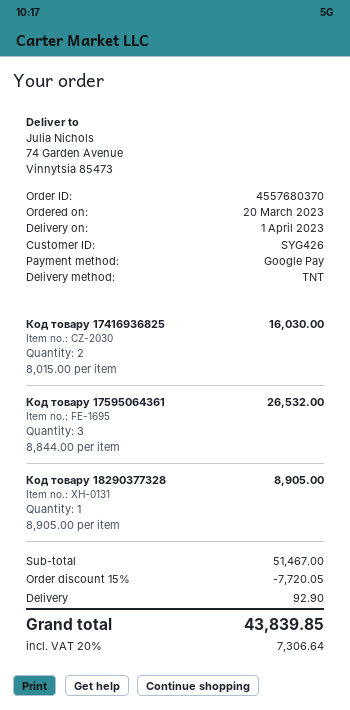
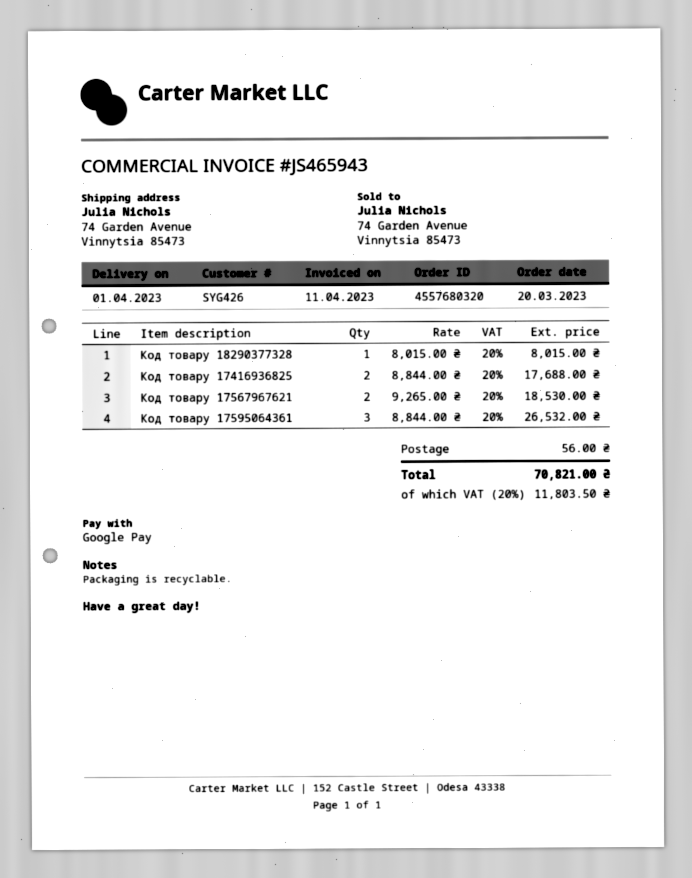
order number: 4557680370 -> 4557680320
Код товару 17416936825: 2 x 8015.00 = 16030.00 -> 2 x 8844.00 = 17688.00
Код товару 18290377328: 1 x 8905.00 = 8905.00 -> 1 x 8015.00 = 8015.00
Код товару 17567967621: none -> 2 x 9265.00 = 18530.00
discount: 15% = 7720.05 -> none
shipping: 92.90 -> 56.00
tax: 20% = 7306.64 -> 20% = 11803.50
total: 43839.85 -> 70821.00

